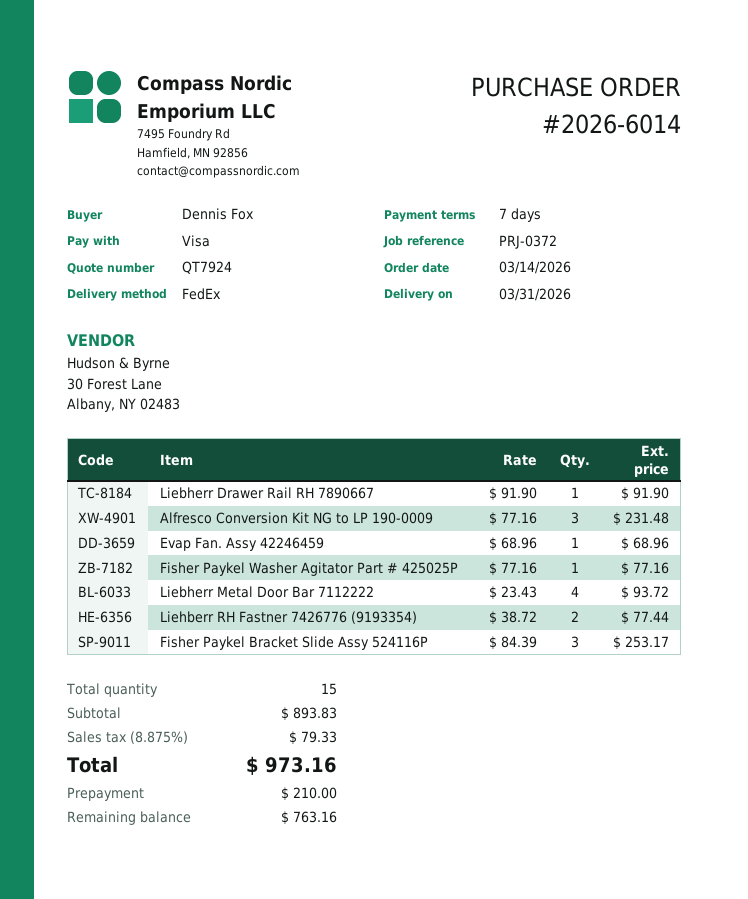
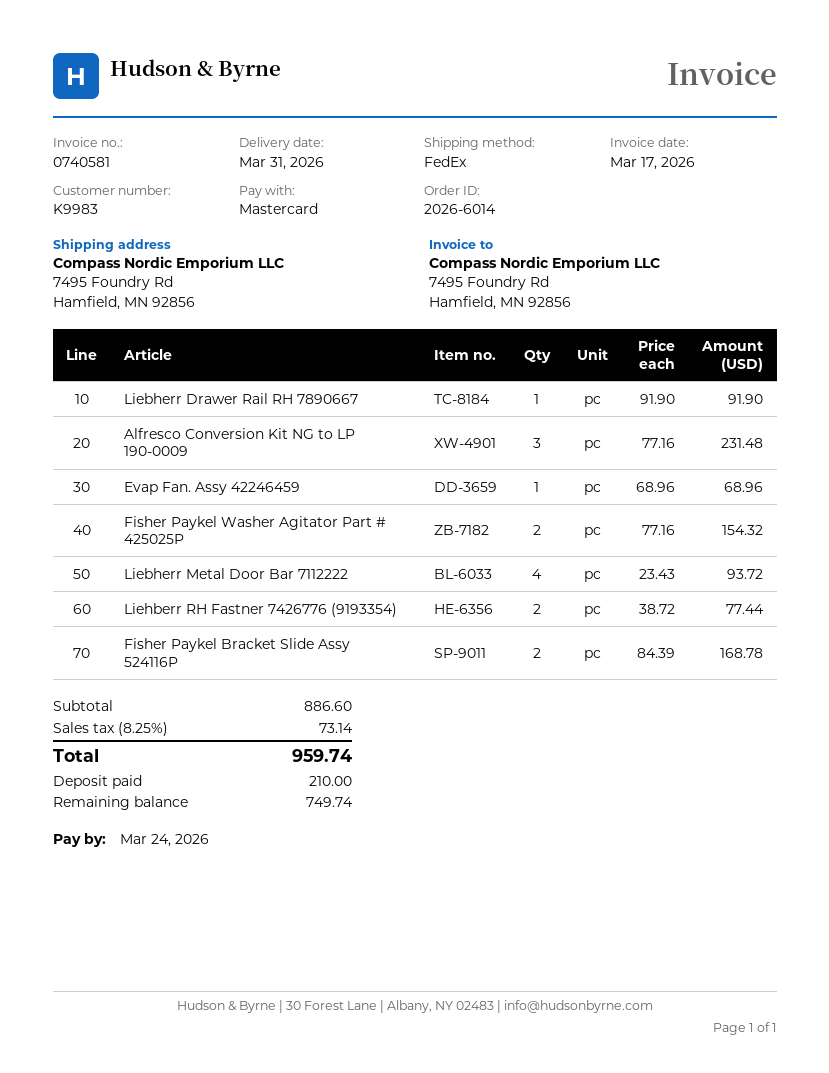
payment method: Visa -> Mastercard
Fisher Paykel Washer Agitator Part # 425025P: 1 x 77.16 = 77.16 -> 2 x 77.16 = 154.32
Fisher Paykel Bracket Slide Assy 524116P: 3 x 84.39 = 253.17 -> 2 x 84.39 = 168.78
subtotal: 893.83 -> 886.60
tax: 8.875% = 79.33 -> 8.25% = 73.14
total: 973.16 -> 959.74
balance: 763.16 -> 749.74

